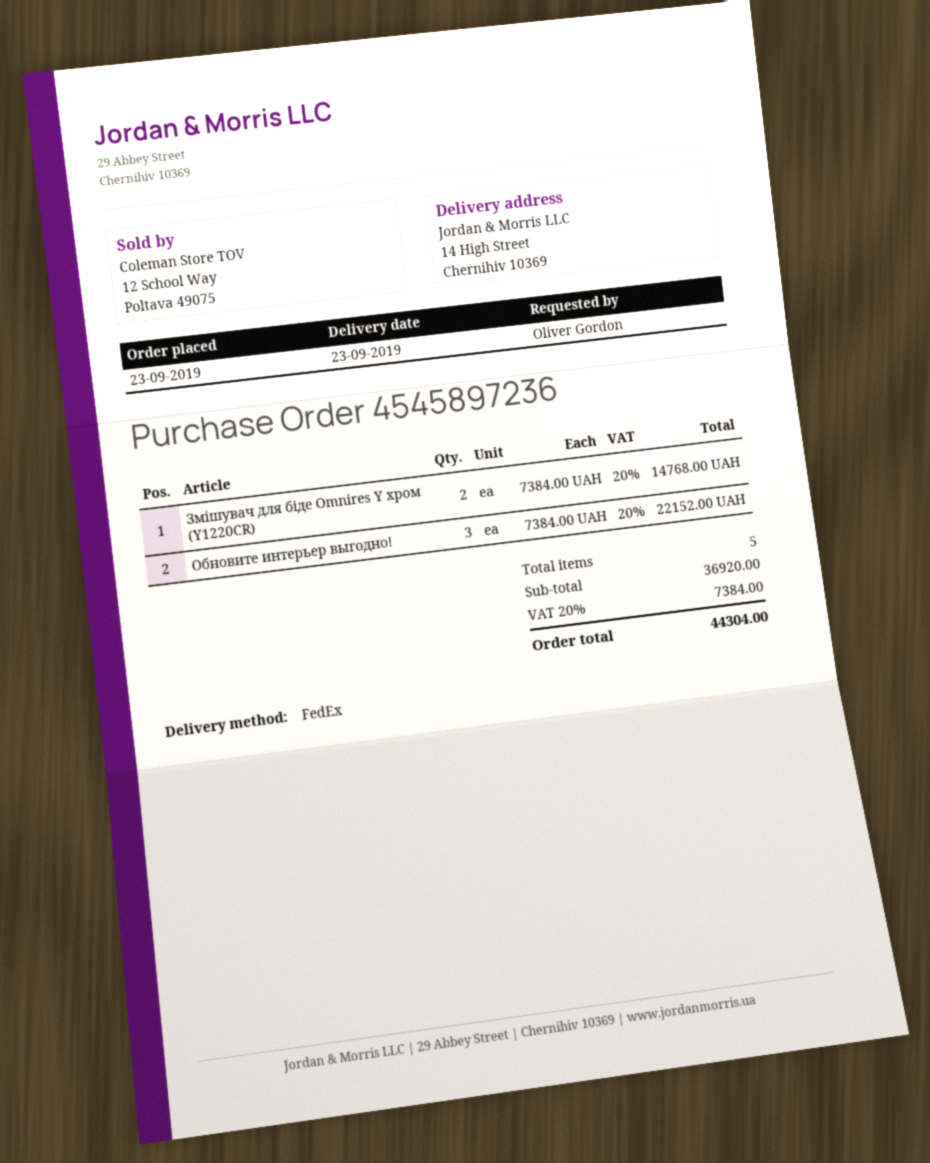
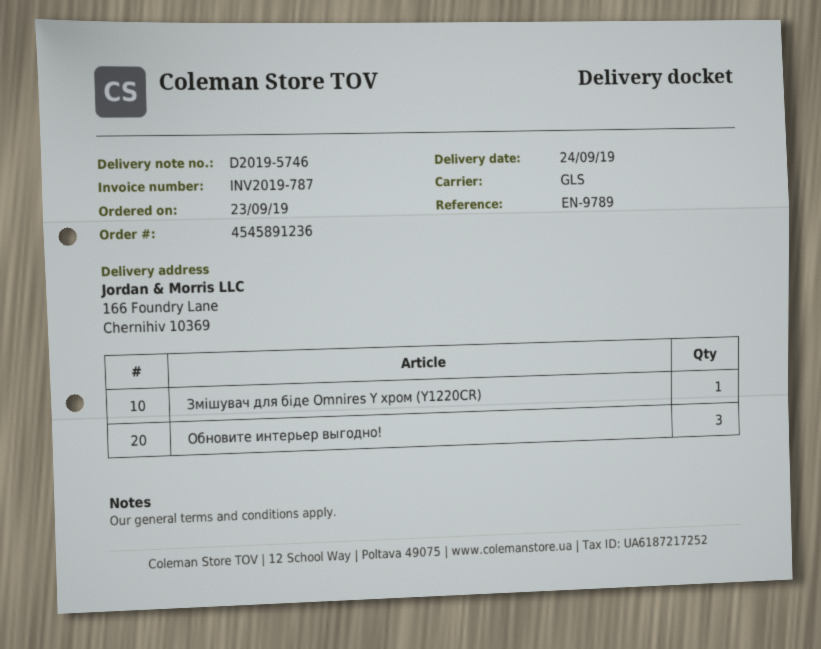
order number: 4545897236 -> 4545891236
delivery date: 2019-09-23 -> 2019-09-24
shipping method: FedEx -> GLS
ship to: 14 High Street, Chernihiv 10369 -> 166 Foundry Lane, Chernihiv 10369
Змішувач для біде Omnires Y хром (Y1220CR): 2 -> 1

